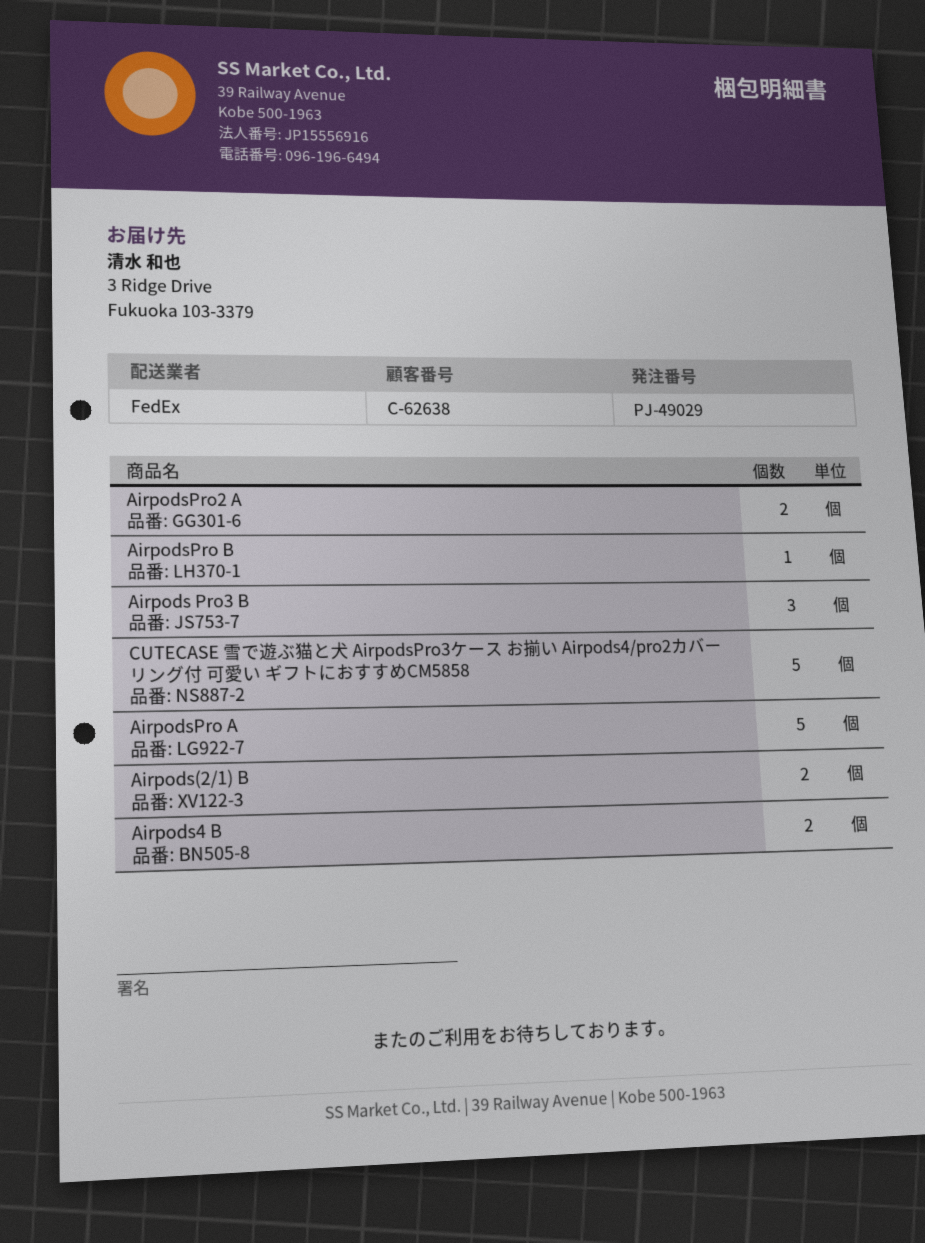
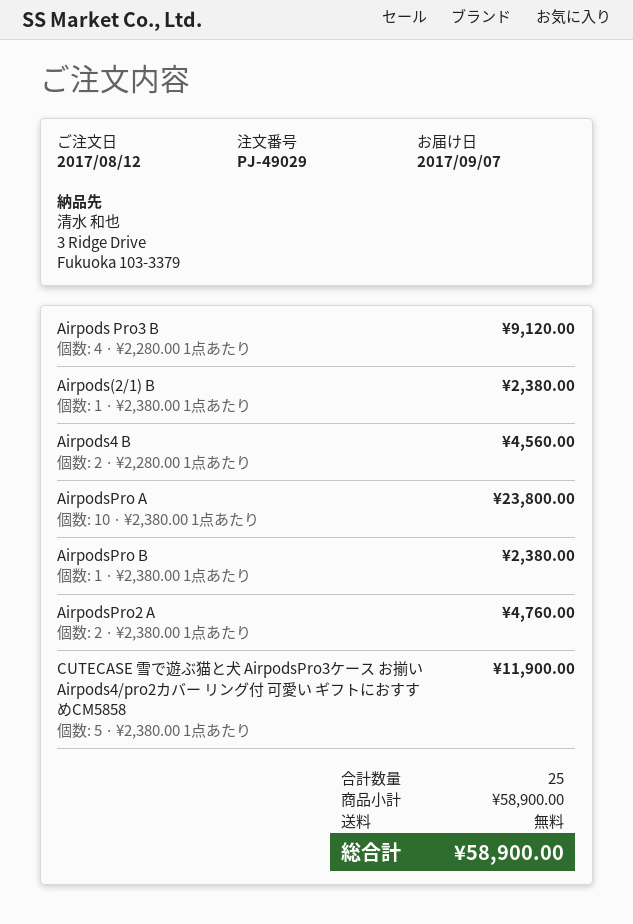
Airpods Pro3 B: 3 -> 4
AirpodsPro A: 5 -> 10
Airpods(2/1) B: 2 -> 1

